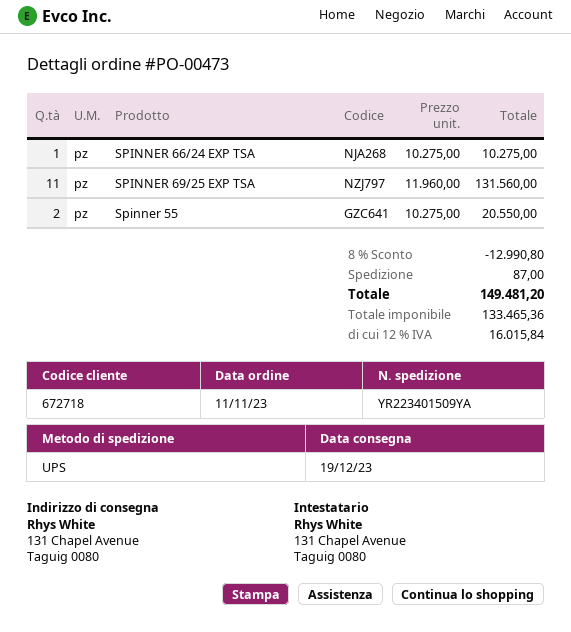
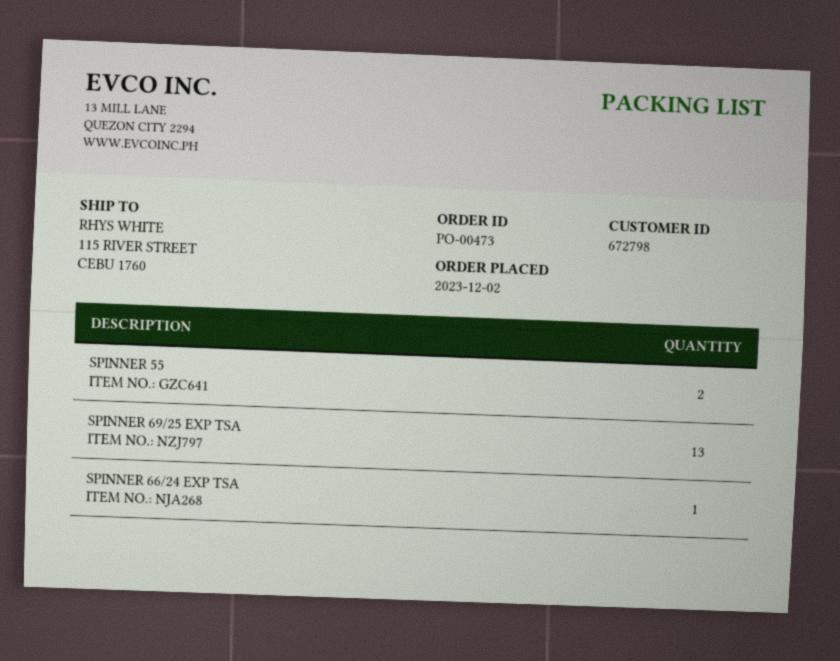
order date: 2023-11-11 -> 2023-12-02
customer number: 672718 -> 672798
ship to: 131 Chapel Avenue, Taguig 0080 -> 115 RIVER STREET, CEBU 1760
SPINNER 69/25 EXP TSA: 11 -> 13

